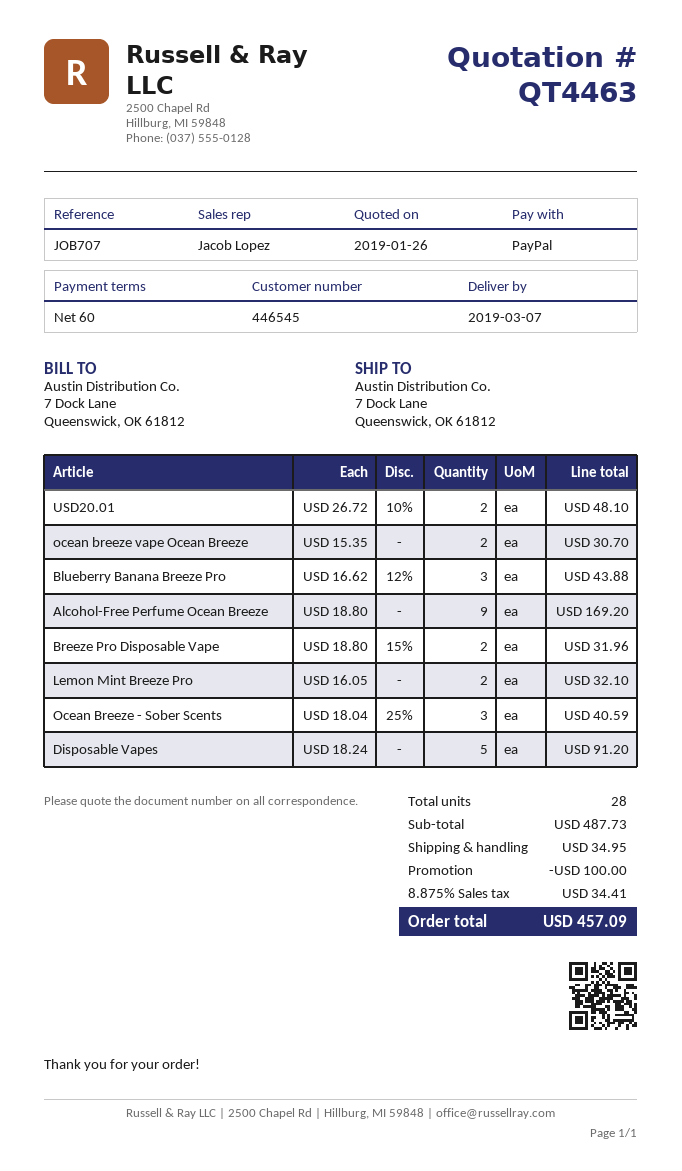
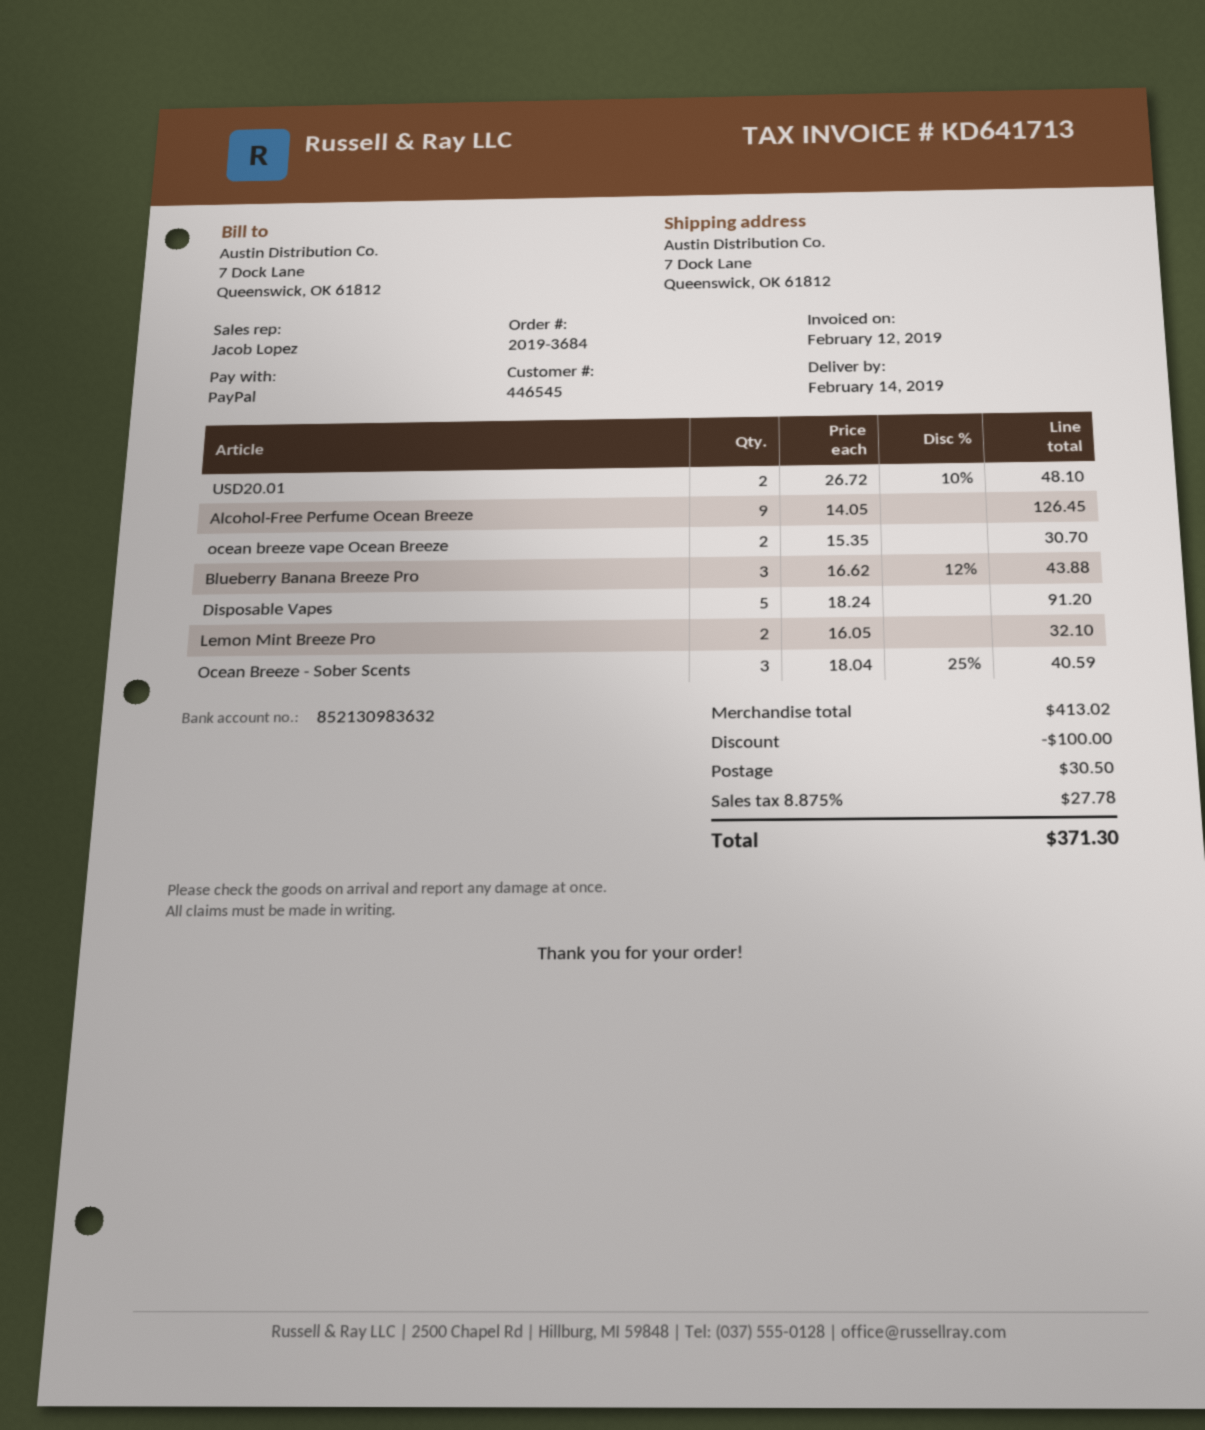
delivery date: 2019-03-07 -> 2019-02-14
Alcohol-Free Perfume Ocean Breeze: 9 x 18.80 = 169.20 -> 9 x 14.05 = 126.45
Breeze Pro Disposable Vape: 2 x 18.80 - 15% = 31.96 -> none
subtotal: 487.73 -> 413.02
shipping: 34.95 -> 30.50
tax: 8.875% = 34.41 -> 8.875% = 27.78
total: 457.09 -> 371.30

